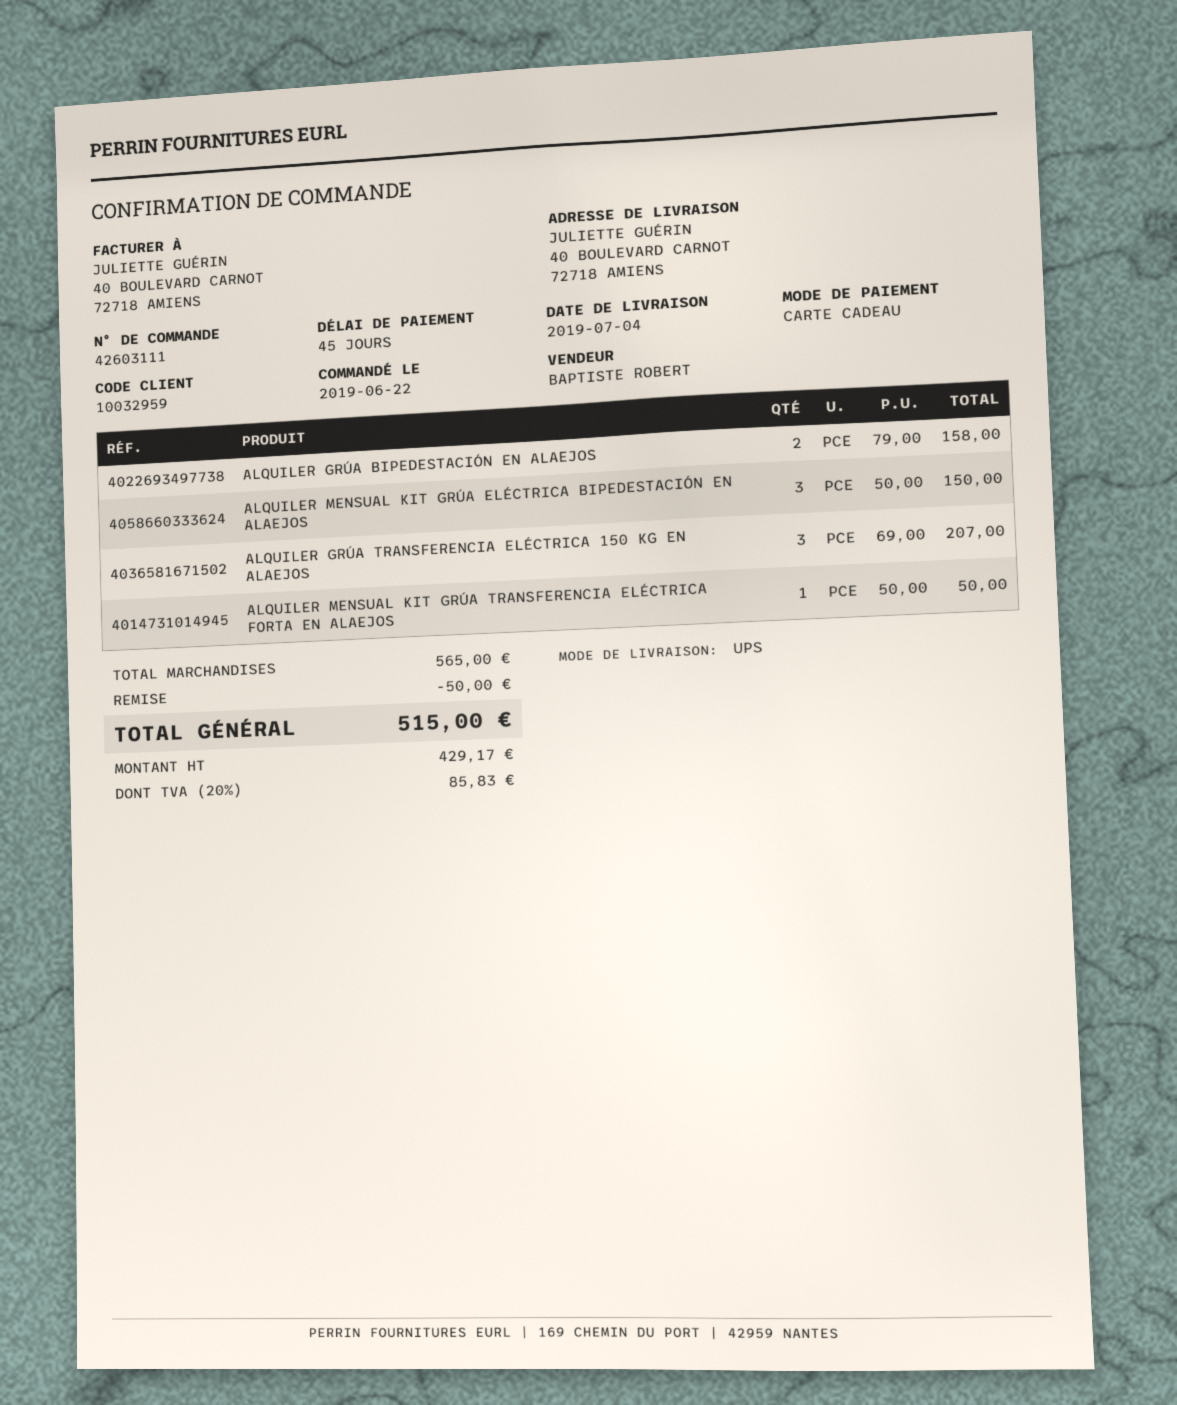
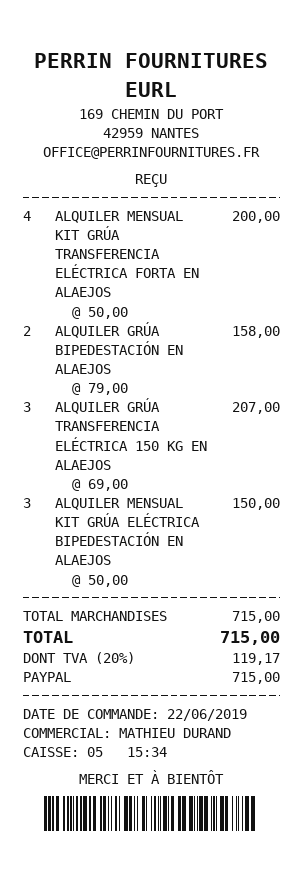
sales rep: BAPTISTE ROBERT -> MATHIEU DURAND
payment method: gift card -> PayPal
ALQUILER MENSUAL KIT GRÚA TRANSFERENCIA ELÉCTRICA FORTA EN ALAEJOS: 1 x 50.00 = 50.00 -> 4 x 50.00 = 200.00
subtotal: 565.00 -> 715.00
discount: 50.00 -> none
tax: 20% = 85.83 -> 20% = 119.17
total: 515.00 -> 715.00

